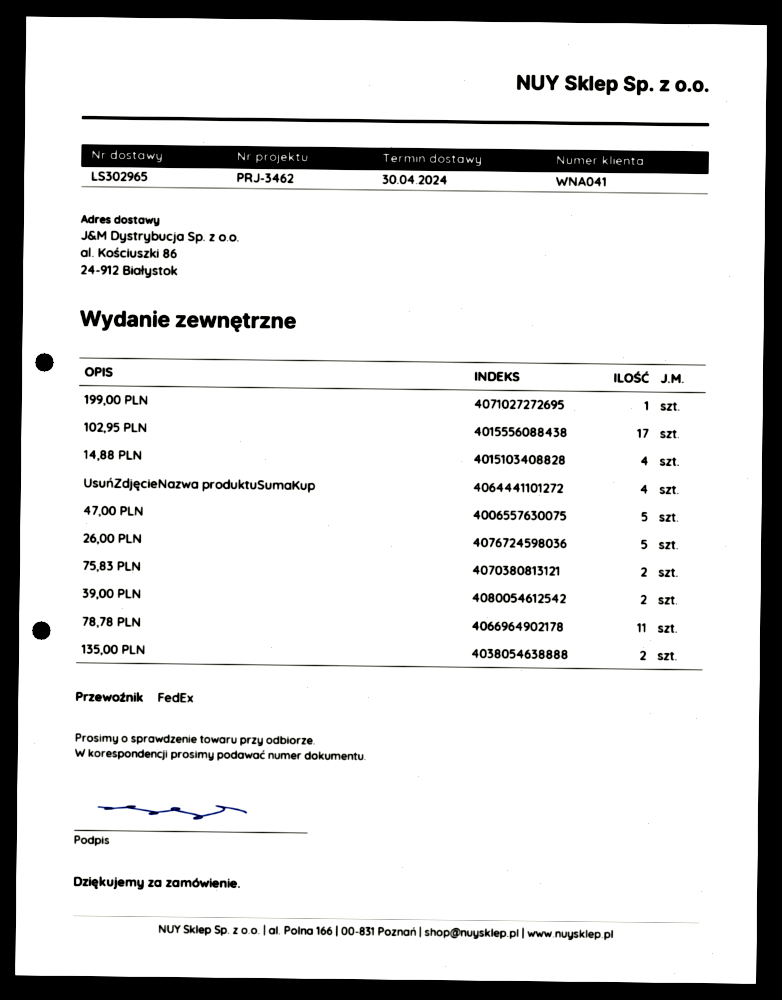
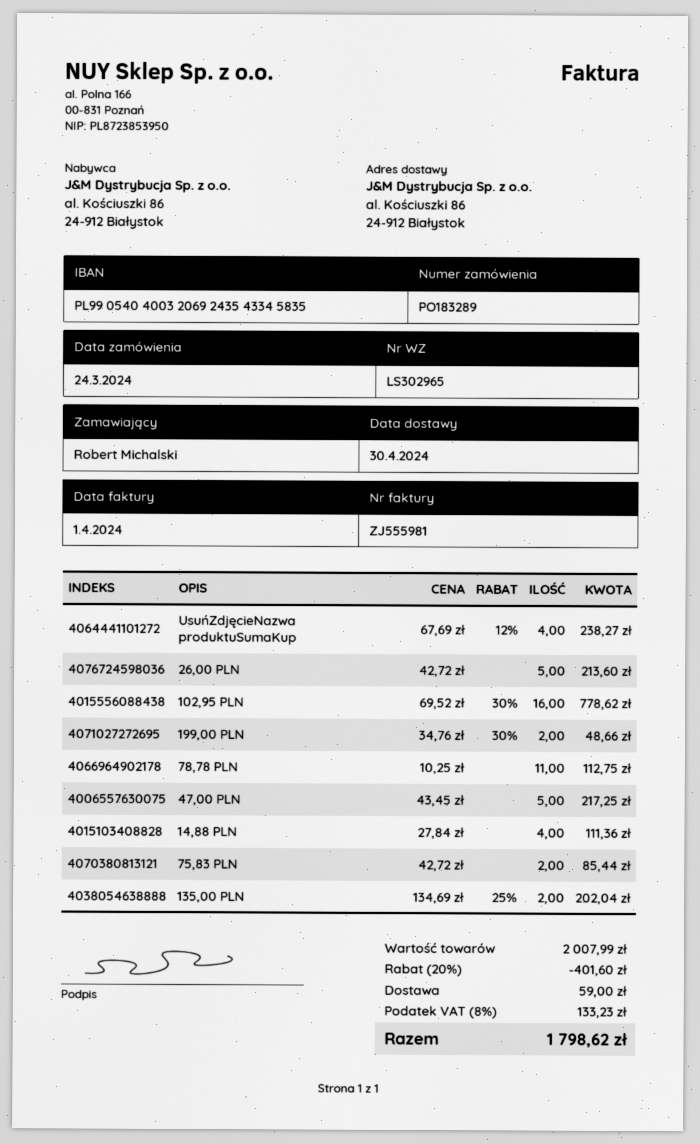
199,00 PLN: 1 -> 2
102,95 PLN: 17 -> 16
39,00 PLN: 2 -> none

